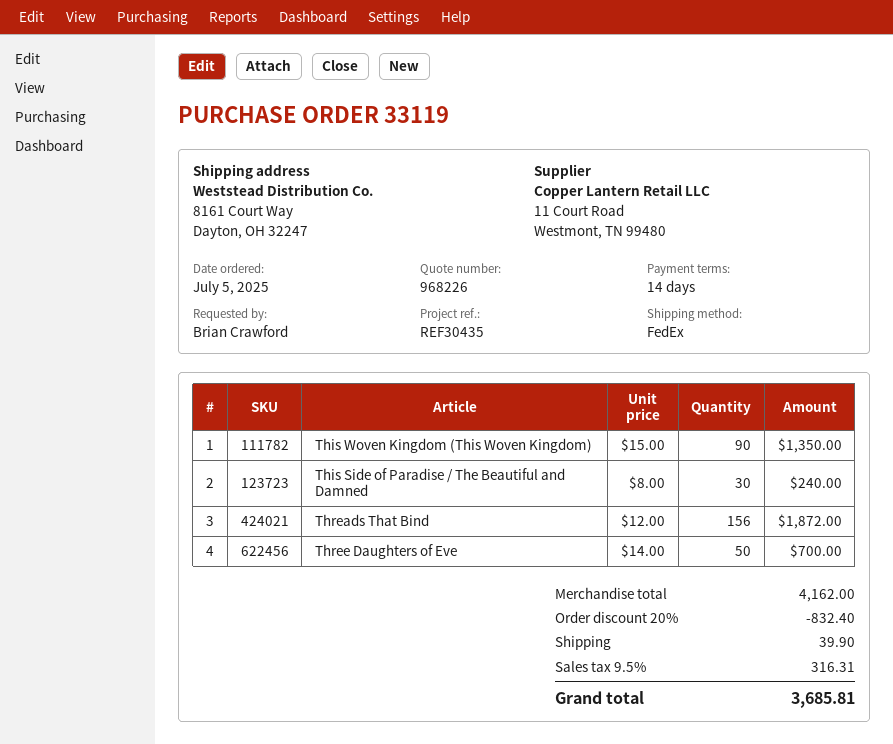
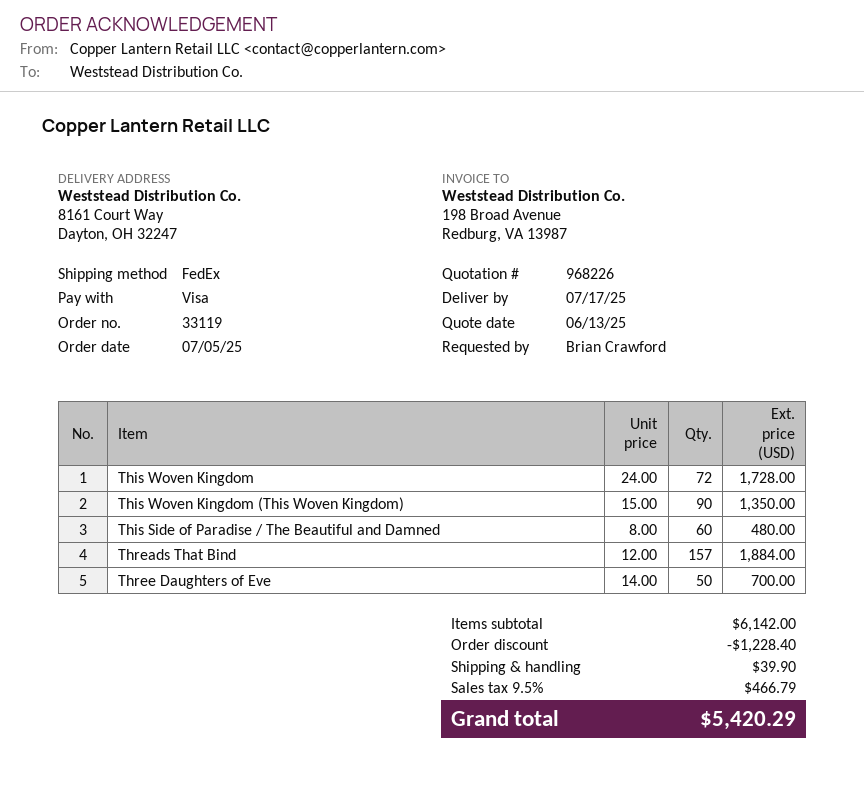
This Side of Paradise / The Beautiful and Damned: 30 x 8.00 = 240.00 -> 60 x 8.00 = 480.00
Threads That Bind: 156 x 12.00 = 1872.00 -> 157 x 12.00 = 1884.00
This Woven Kingdom: none -> 72 x 24.00 = 1728.00
subtotal: 4162.00 -> 6142.00
discount: 832.40 -> 1228.40
tax: 9.5% = 316.31 -> 9.5% = 466.79
total: 3685.81 -> 5420.29

